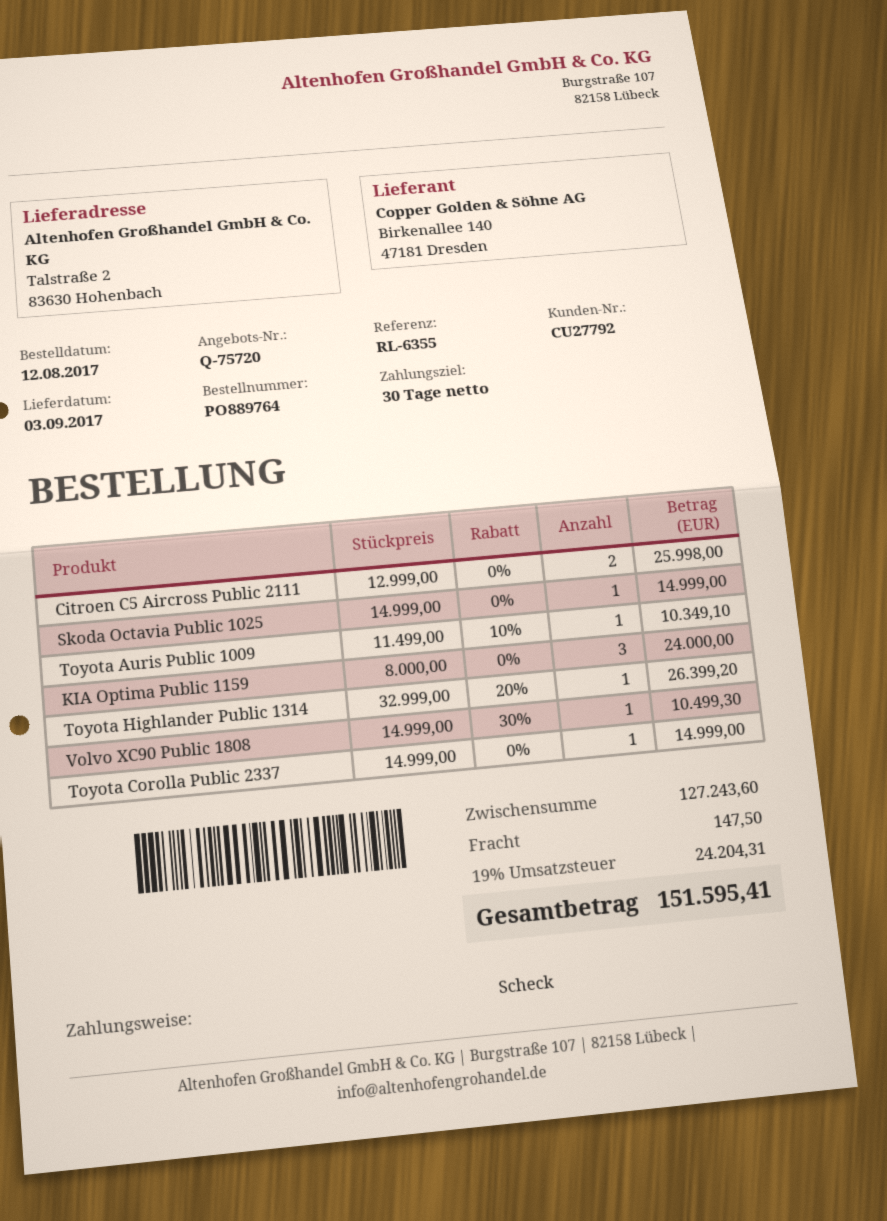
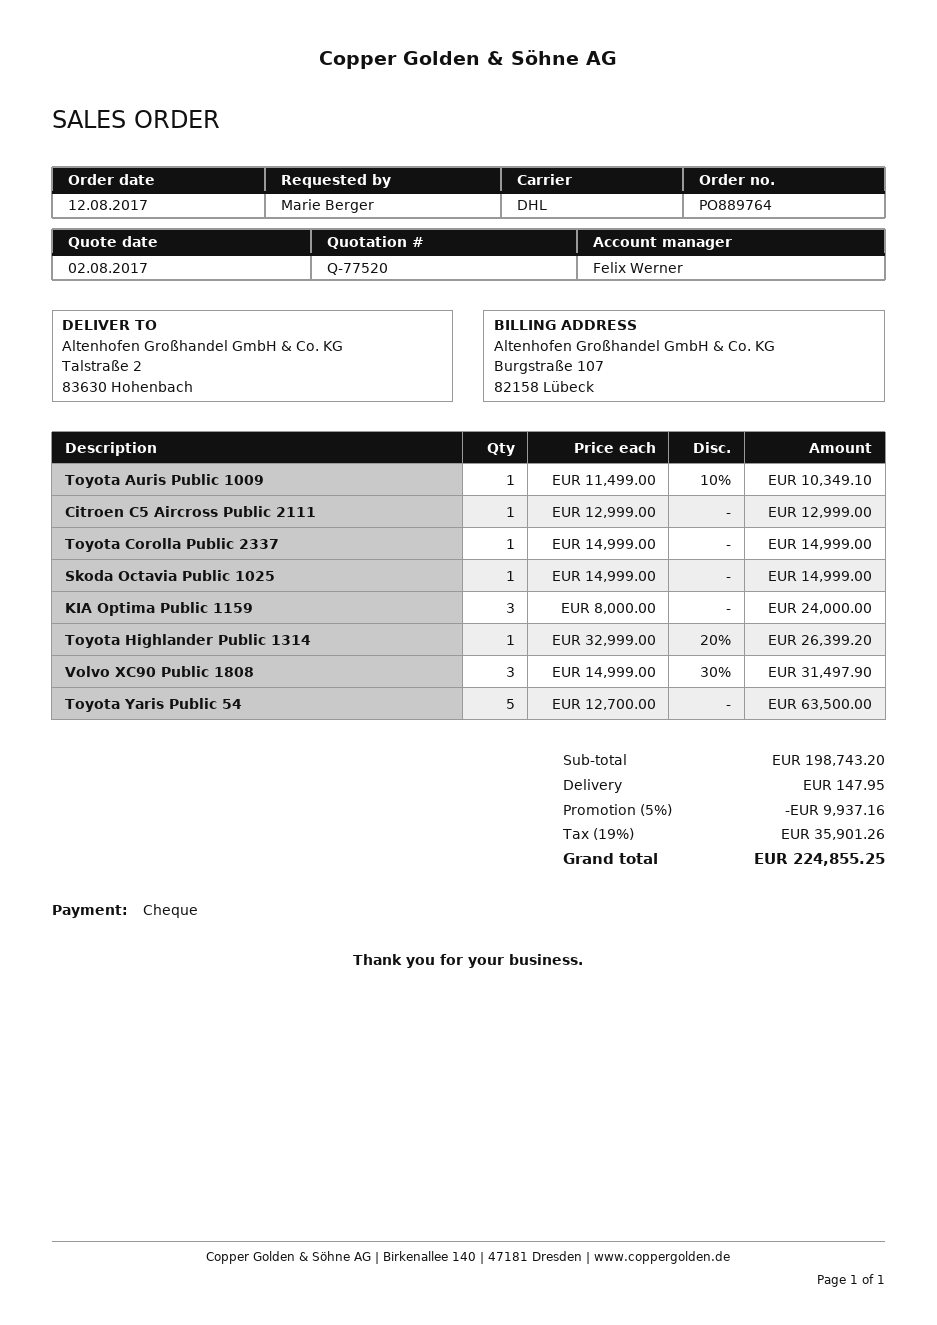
quote number: Q-75720 -> Q-77520
Citroen C5 Aircross Public 2111: 2 x 12999.00 = 25998.00 -> 1 x 12999.00 = 12999.00
Volvo XC90 Public 1808: 1 x 14999.00 - 30% = 10499.30 -> 3 x 14999.00 - 30% = 31497.90
Toyota Yaris Public 54: none -> 5 x 12700.00 = 63500.00
subtotal: 127243.60 -> 198743.20
discount: none -> 5% = 9937.16
shipping: 147.50 -> 147.95
tax: 19% = 24204.31 -> 19% = 35901.26
total: 151595.41 -> 224855.25

